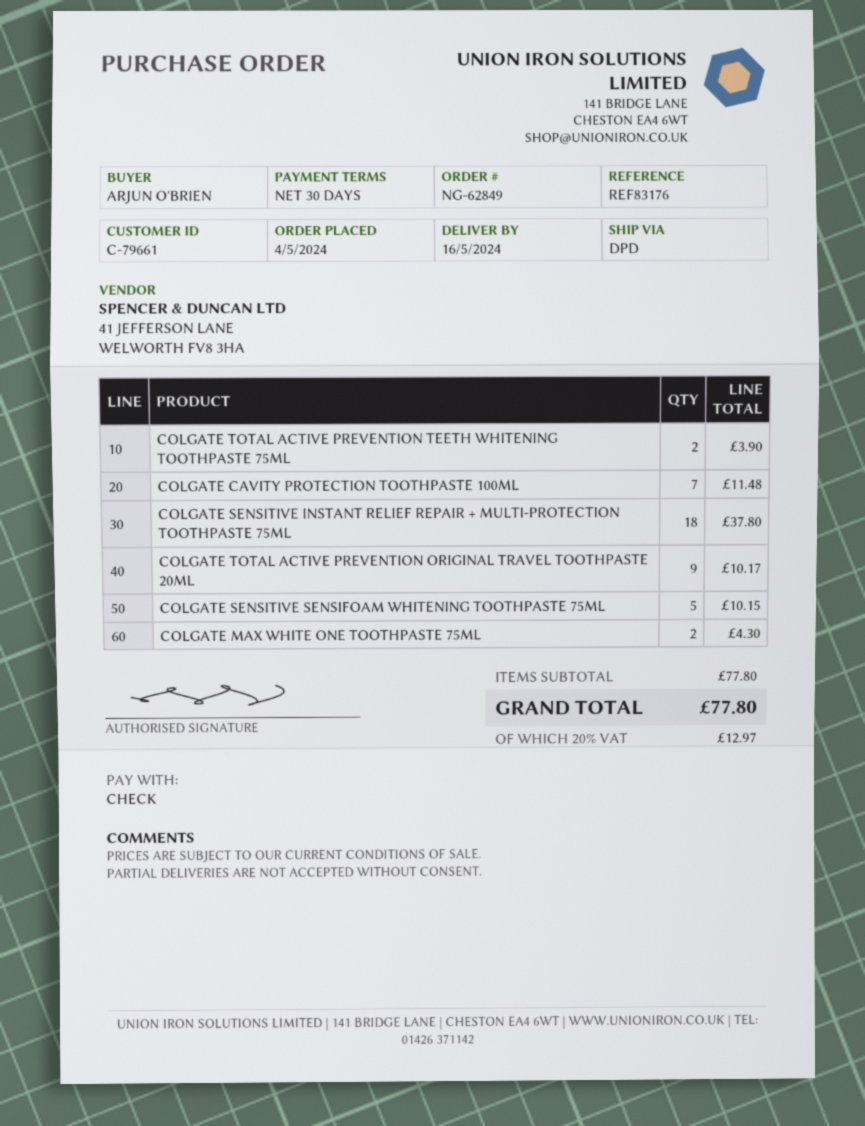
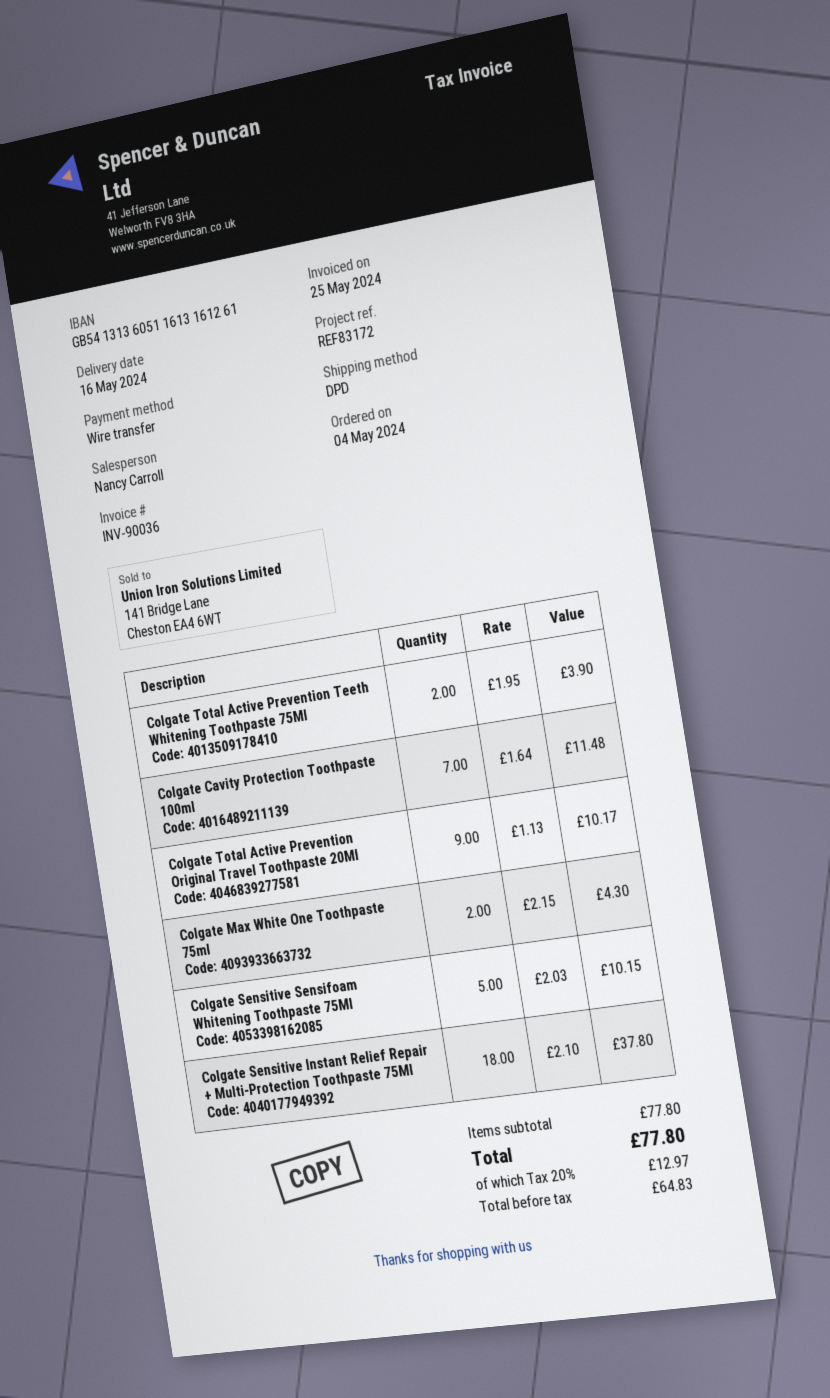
reference: REF83176 -> REF83172
payment method: cheque -> bank transfer

